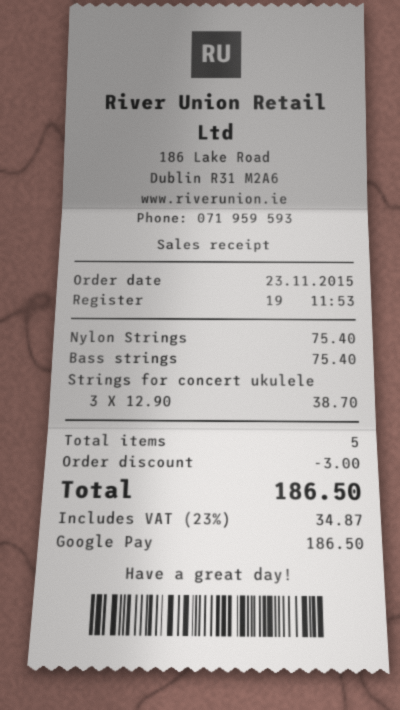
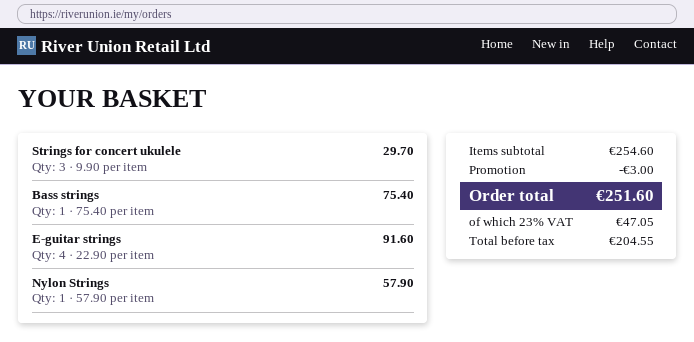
Nylon Strings: 1 x 75.40 = 75.40 -> 1 x 57.90 = 57.90
Strings for concert ukulele: 3 x 12.90 = 38.70 -> 3 x 9.90 = 29.70
E-guitar strings: none -> 4 x 22.90 = 91.60
tax: 23% = 34.87 -> 23% = 47.05
total: 186.50 -> 251.60

